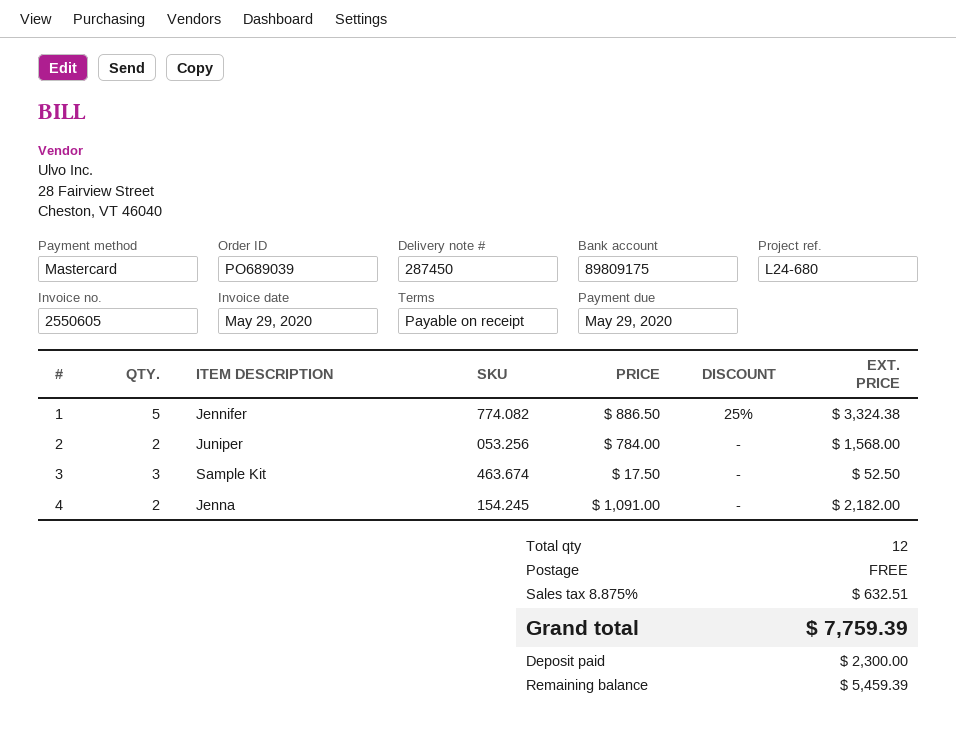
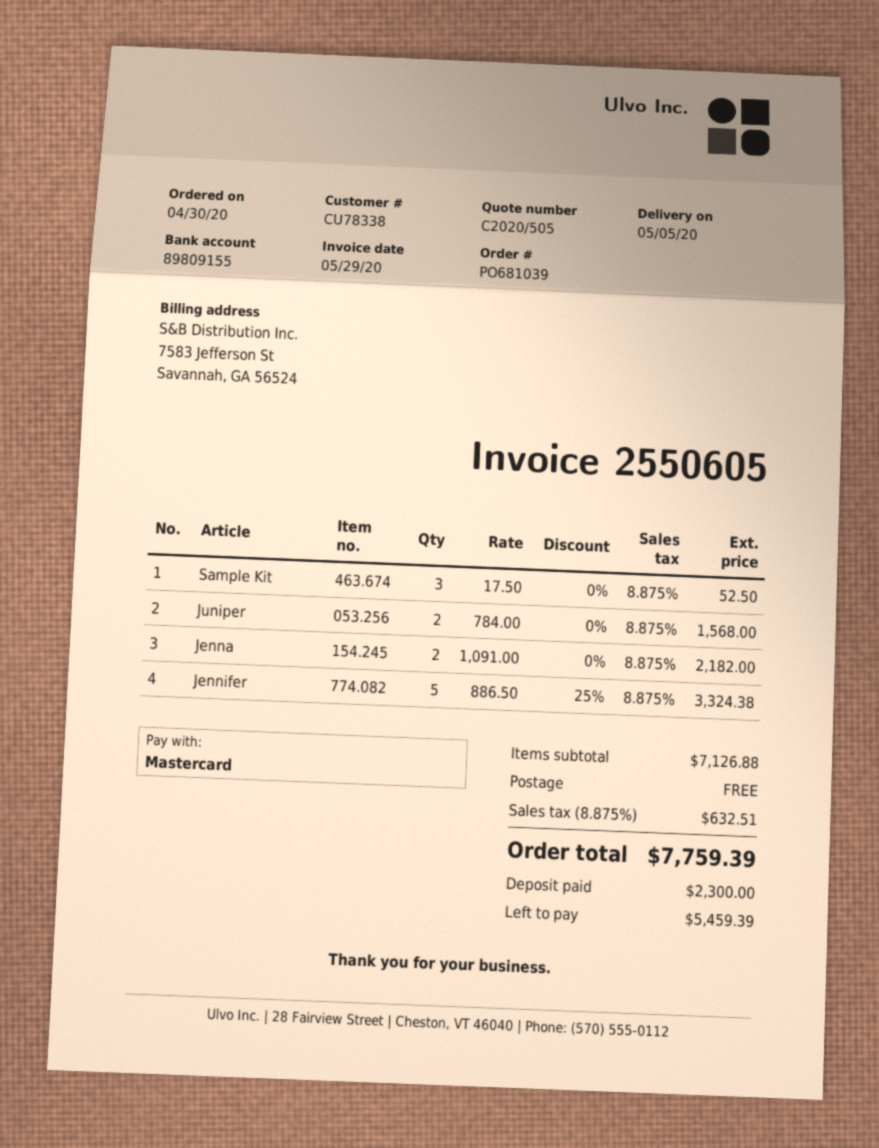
order number: PO689039 -> PO681039
bank account: 89809175 -> 89809155

